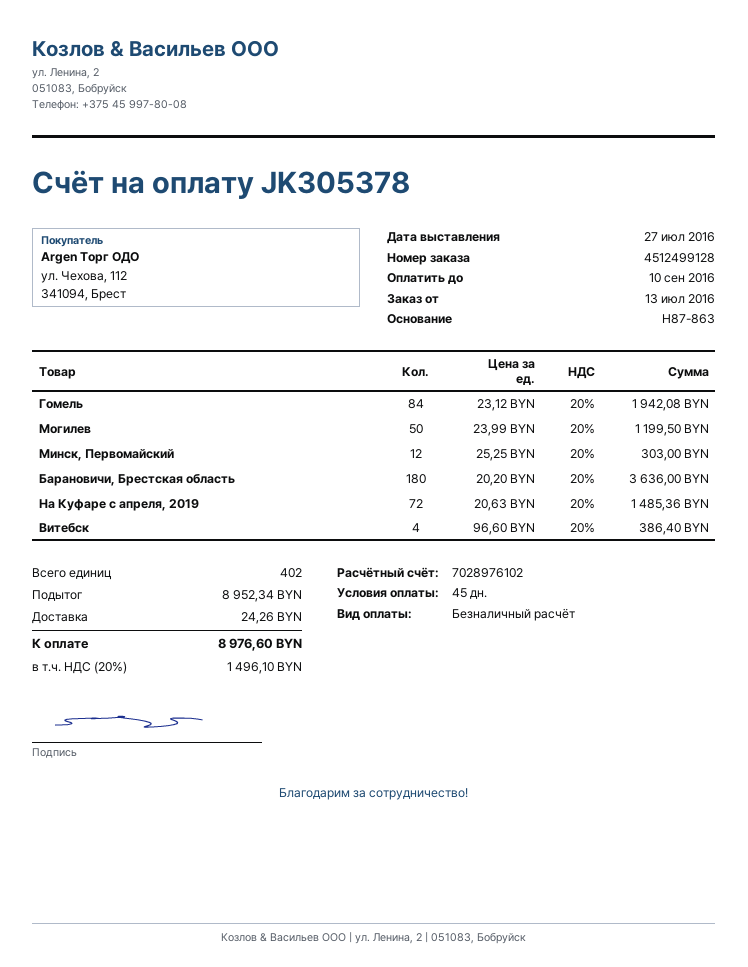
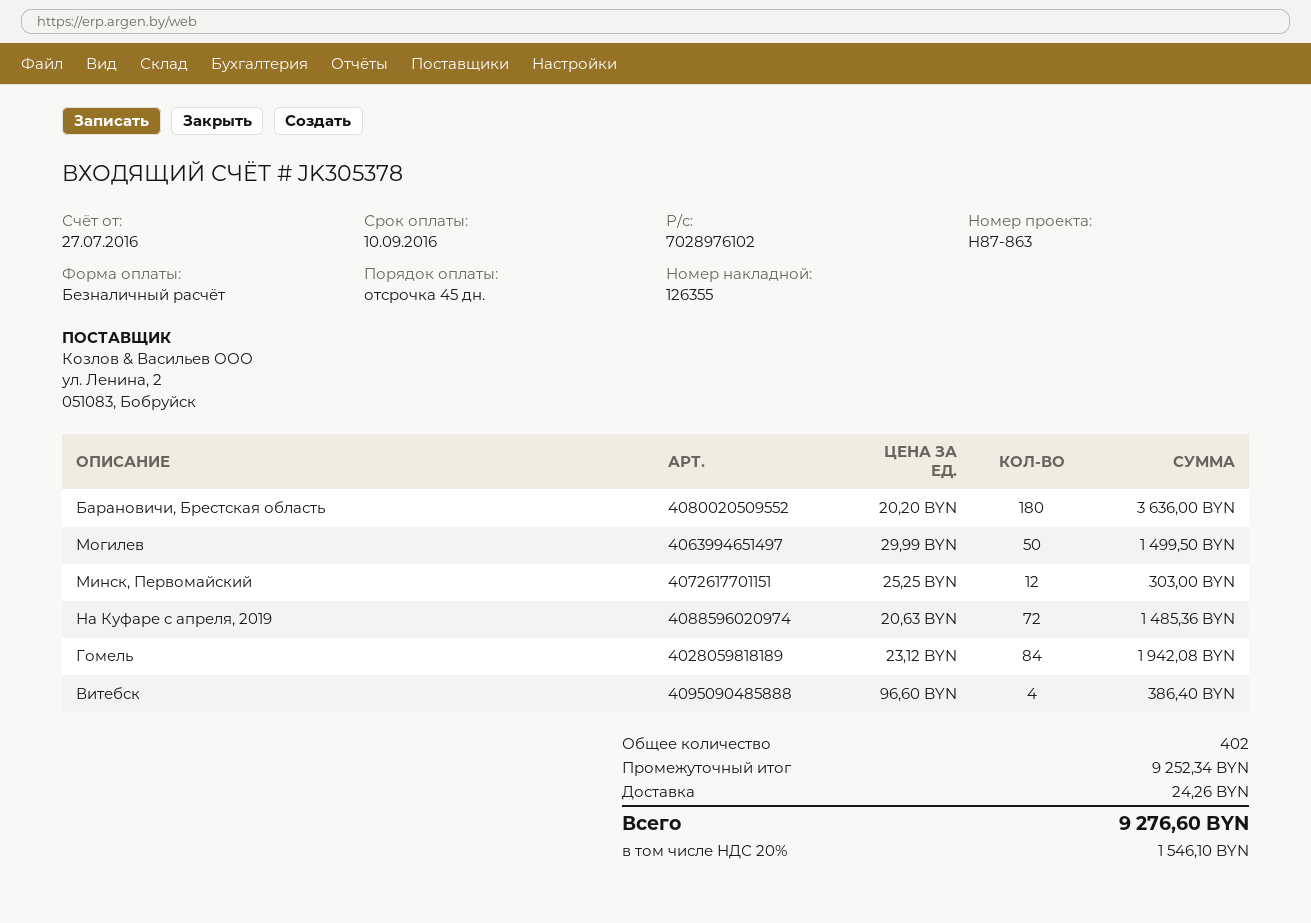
Могилев: 50 x 23.99 = 1199.50 -> 50 x 29.99 = 1499.50
subtotal: 8952.34 -> 9252.34
tax: 20% = 1496.10 -> 20% = 1546.10
total: 8976.60 -> 9276.60

